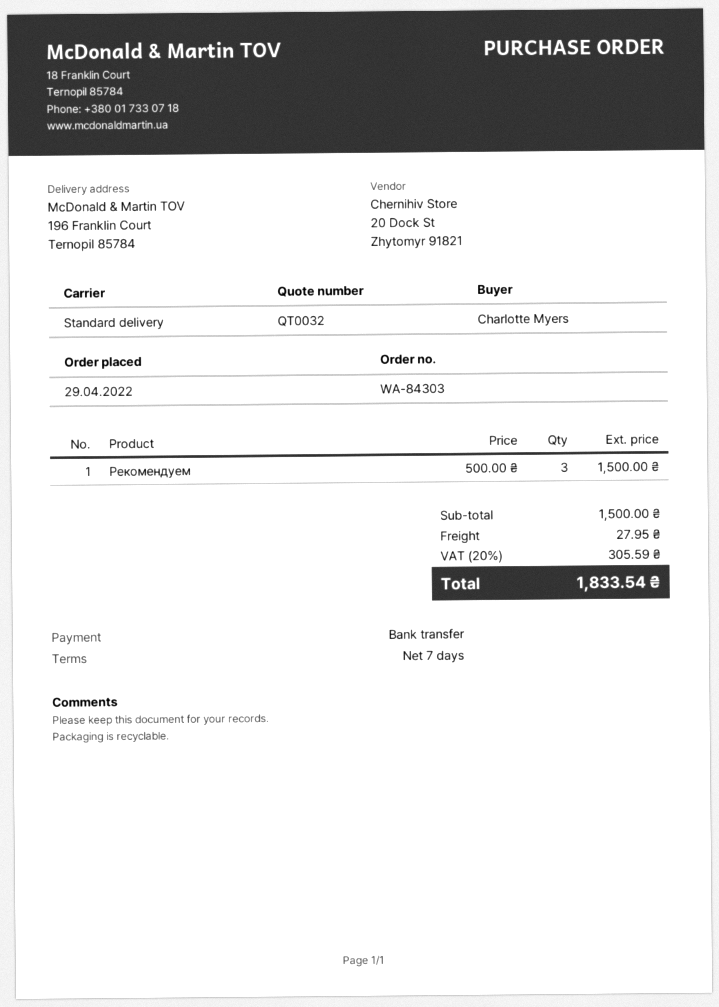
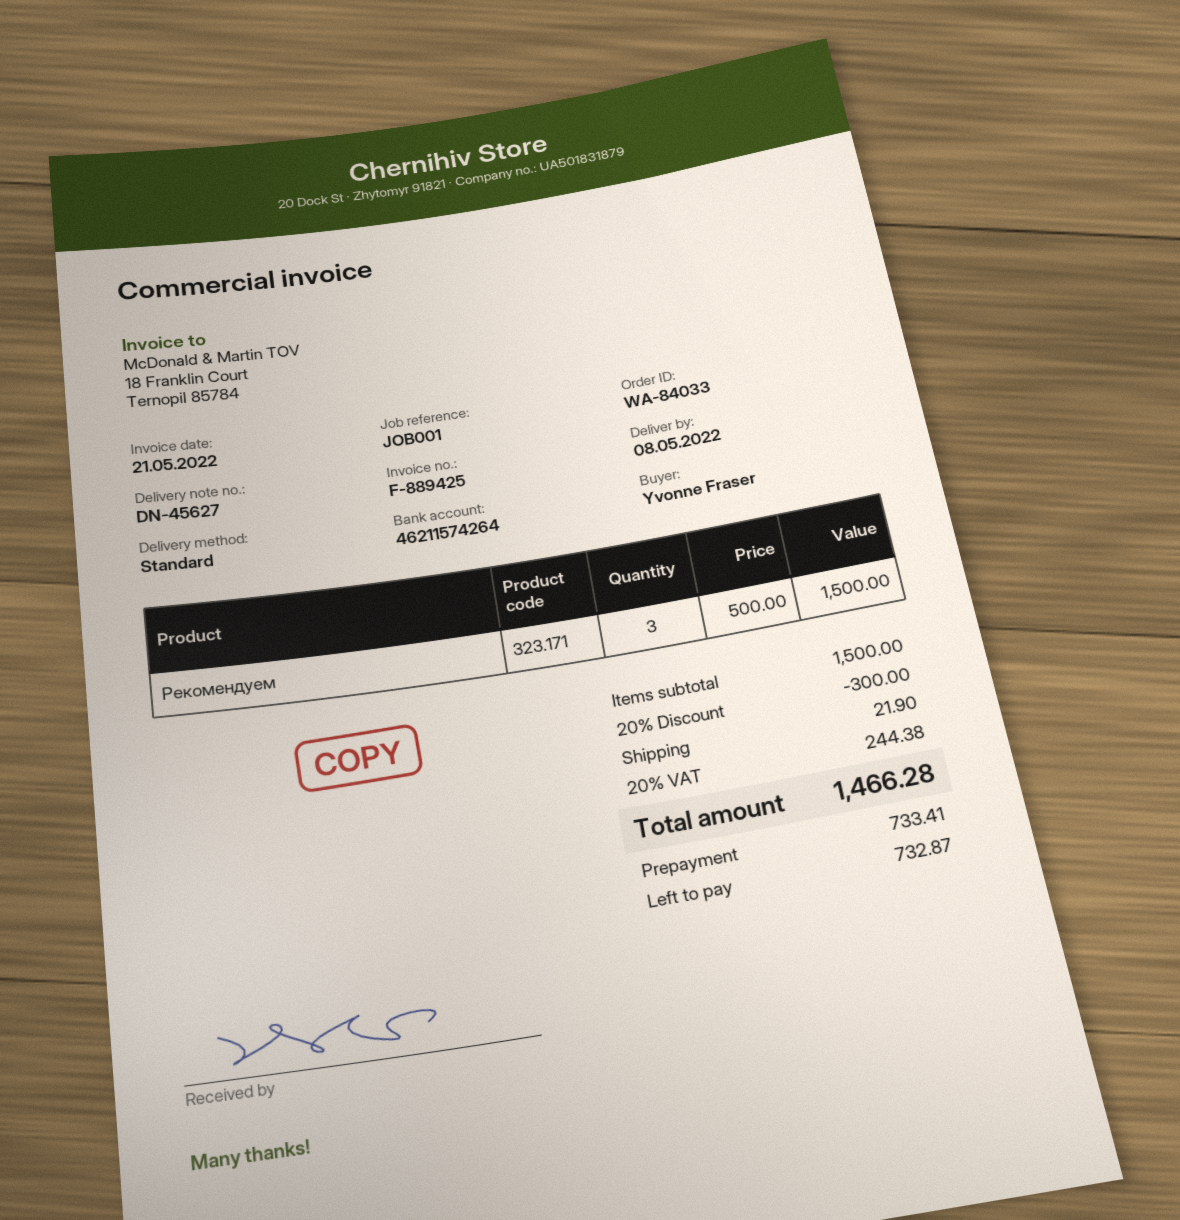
order number: WA-84303 -> WA-84033
ordered by: Charlotte Myers -> Yvonne Fraser
discount: none -> 20% = 300.00
shipping: 27.95 -> 21.90
tax: 20% = 305.59 -> 20% = 244.38
total: 1833.54 -> 1466.28

